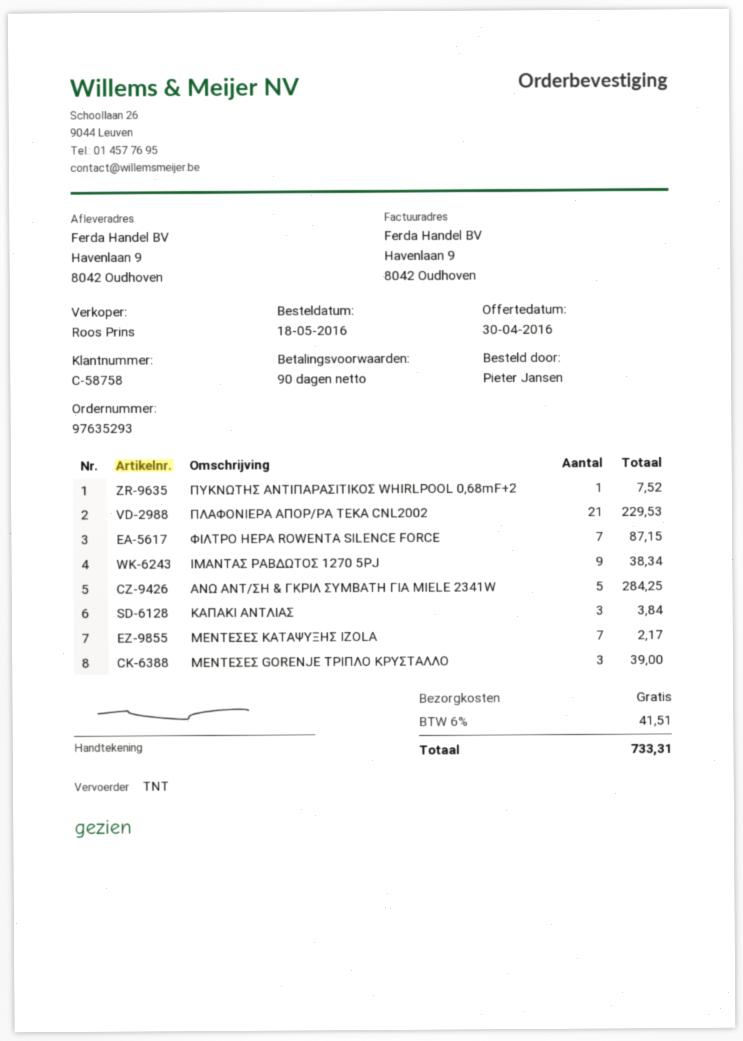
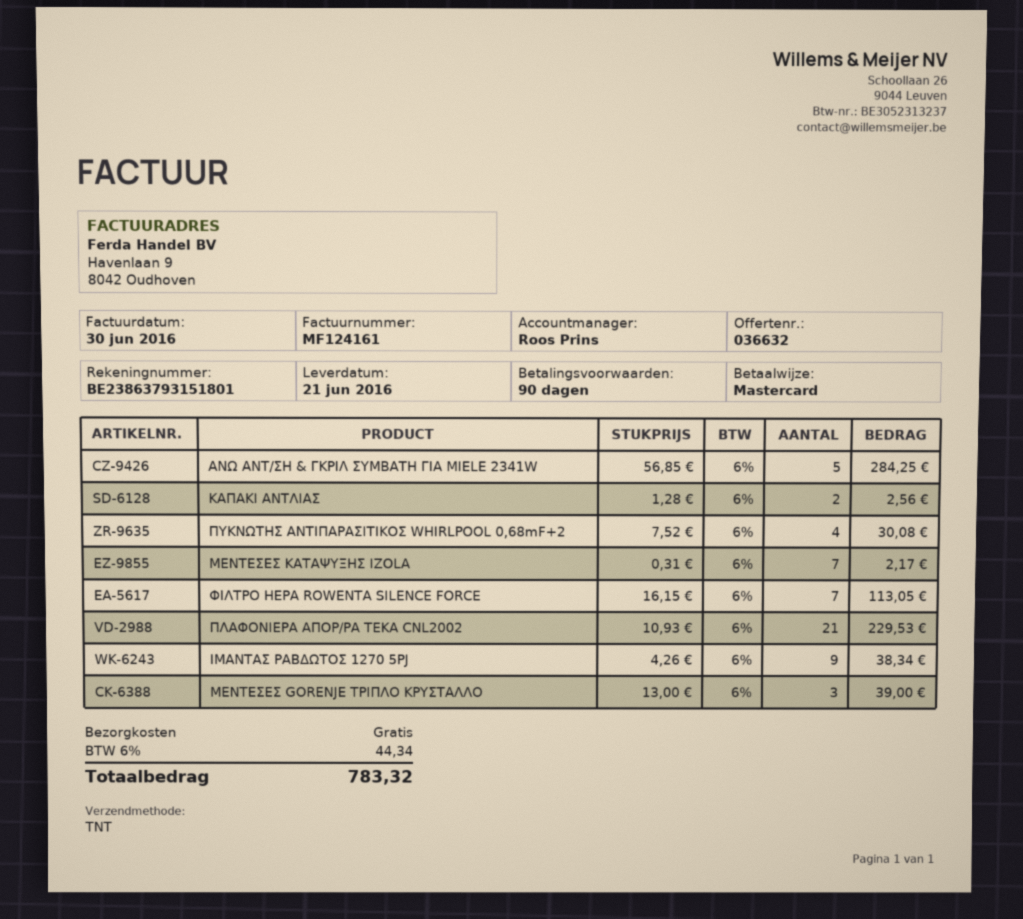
ΠΥΚΝΩΤΗΣ ΑΝΤΙΠΑΡΑΣΙΤΙΚΟΣ WHIRLPOOL 0,68mF+2: 1 for 7.52 -> 4 for 30.08
ΦΙΛΤΡΟ HEPA ROWENTA SILENCE FORCE: 7 for 87.15 -> 7 for 113.05
ΚΑΠΑΚΙ ΑΝΤΛΙΑΣ: 3 for 3.84 -> 2 for 2.56
tax: 6% = 41.51 -> 6% = 44.34
total: 733.31 -> 783.32

